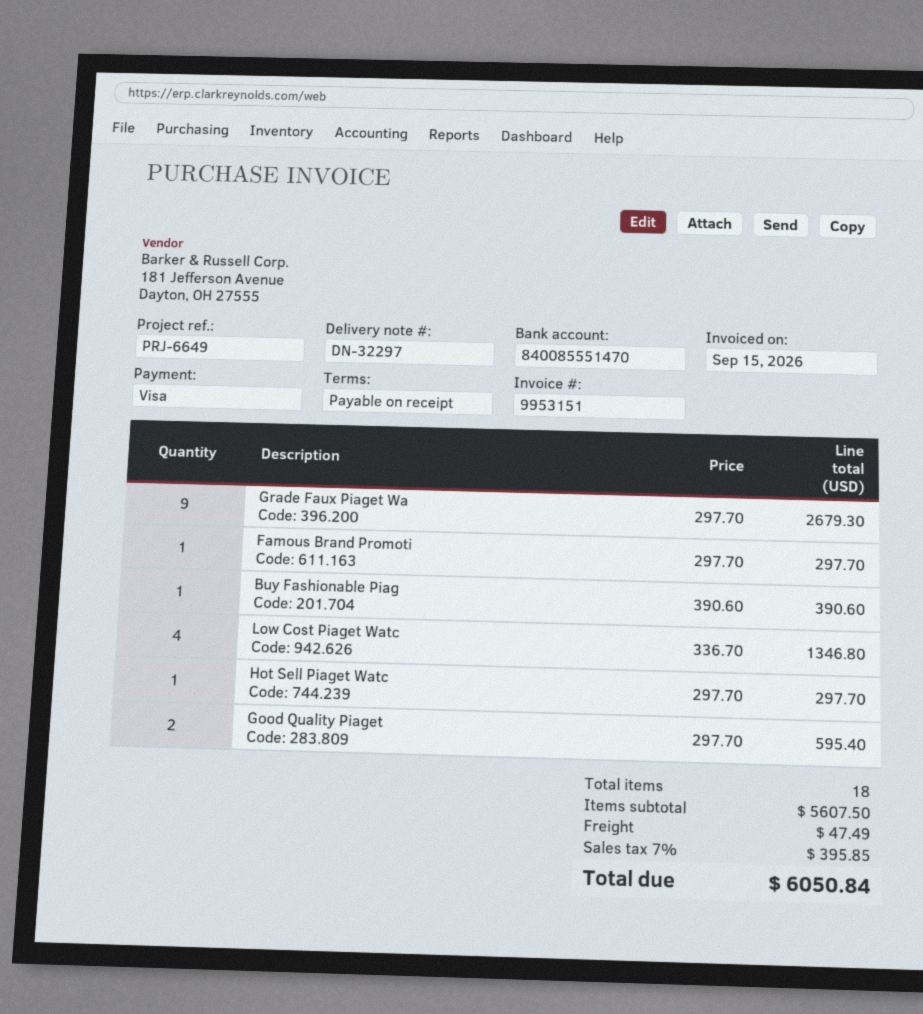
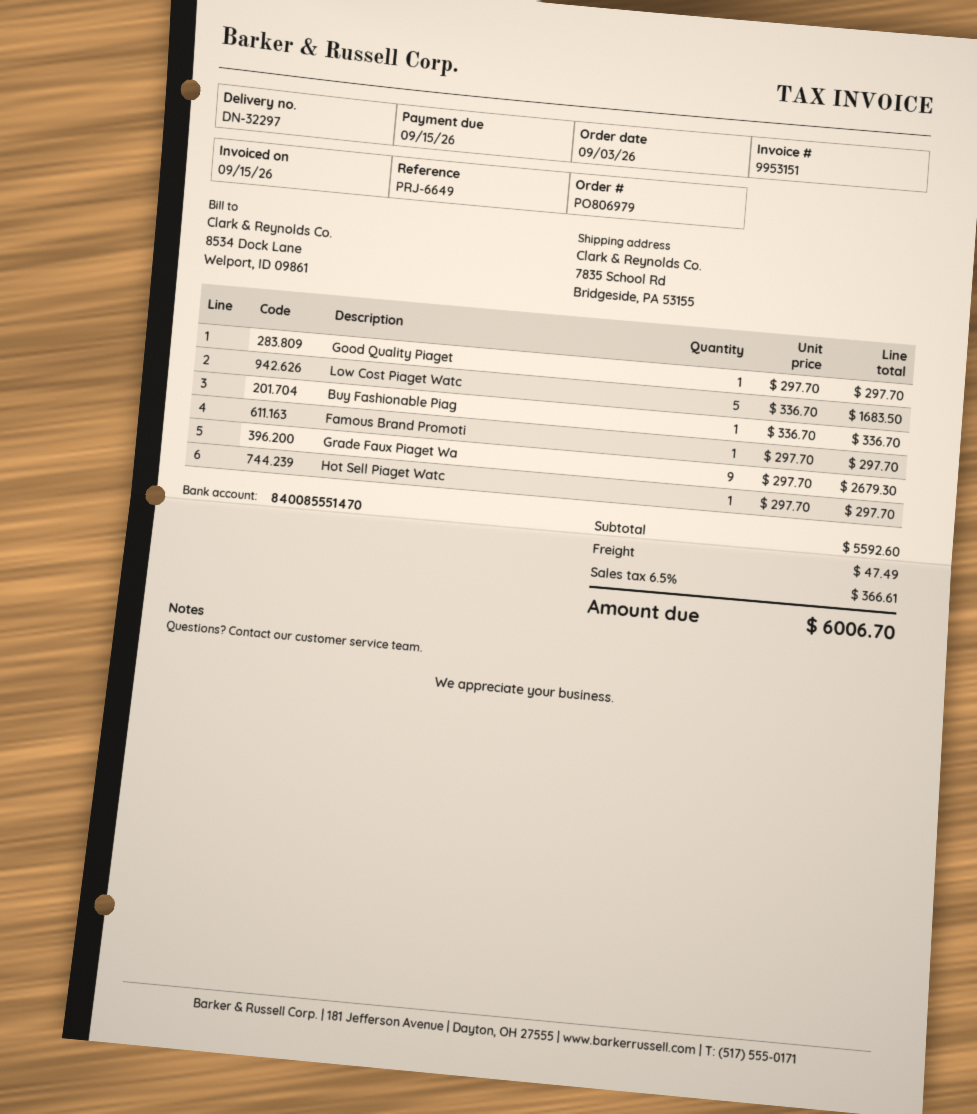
Buy Fashionable Piag: 1 x 390.60 = 390.60 -> 1 x 336.70 = 336.70
Low Cost Piaget Watc: 4 x 336.70 = 1346.80 -> 5 x 336.70 = 1683.50
Good Quality Piaget: 2 x 297.70 = 595.40 -> 1 x 297.70 = 297.70
subtotal: 5607.50 -> 5592.60
tax: 7% = 395.85 -> 6.5% = 366.61
total: 6050.84 -> 6006.70

